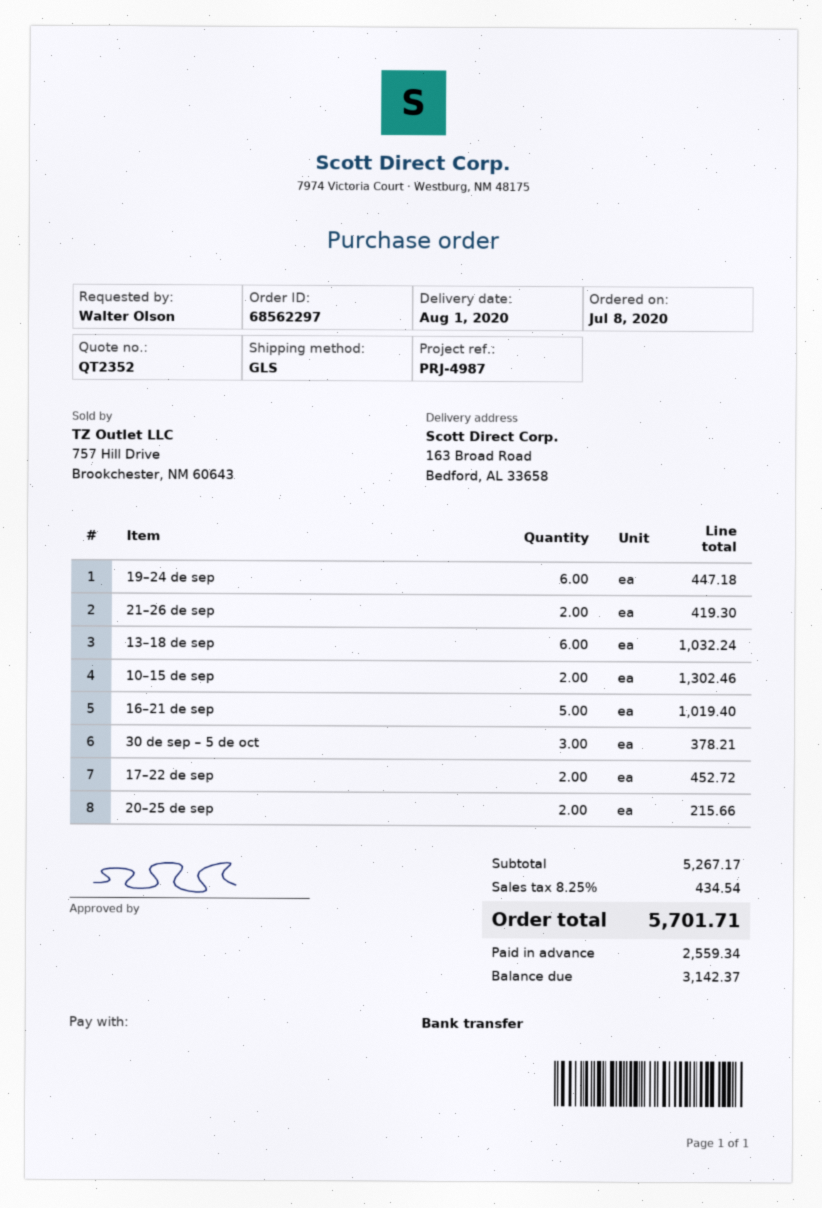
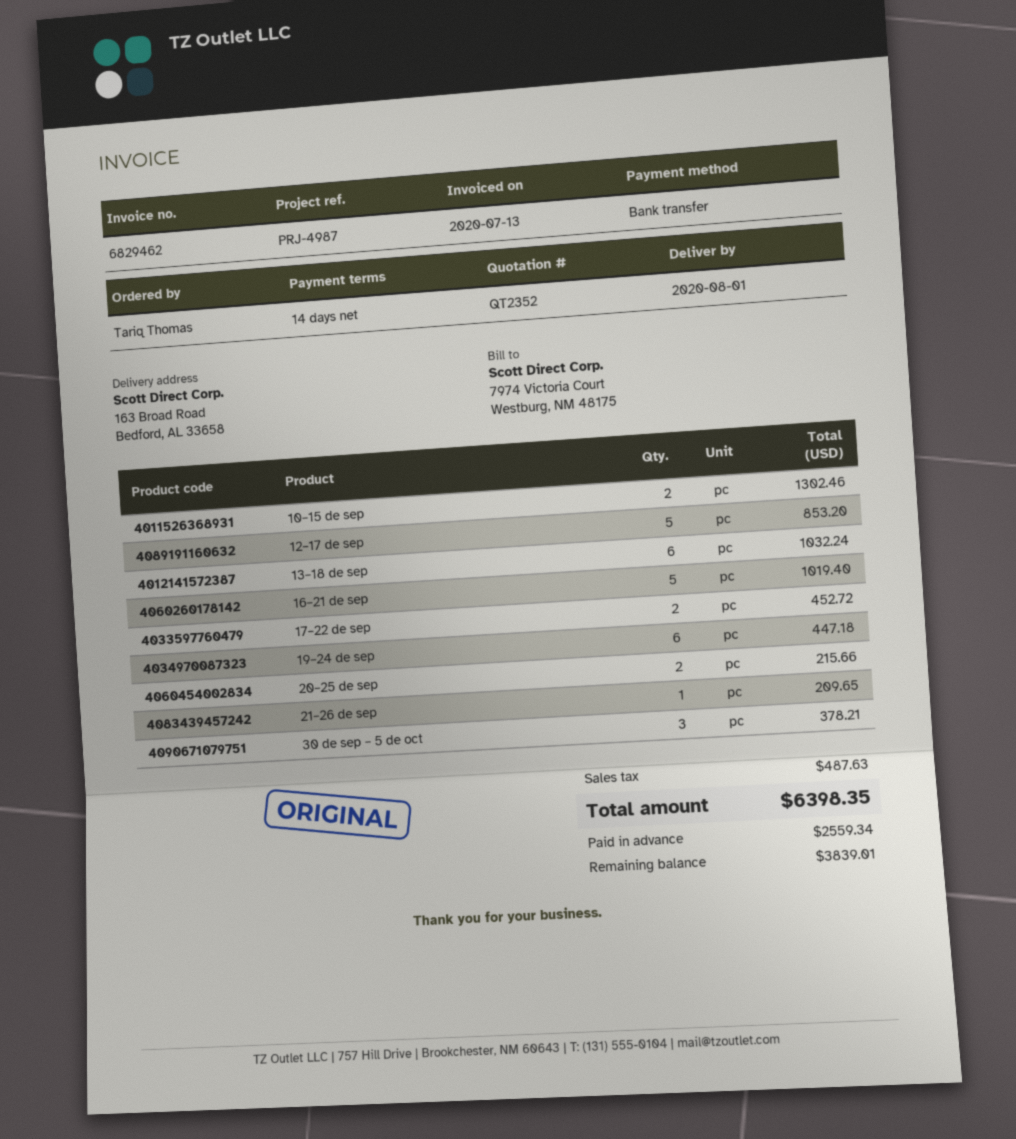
ordered by: Walter Olson -> Tariq Thomas
21–26 de sep: 2 for 419.30 -> 1 for 209.65
12–17 de sep: none -> 5 for 853.20
tax: 434.54 -> 487.63
total: 5701.71 -> 6398.35
balance: 3142.37 -> 3839.01

